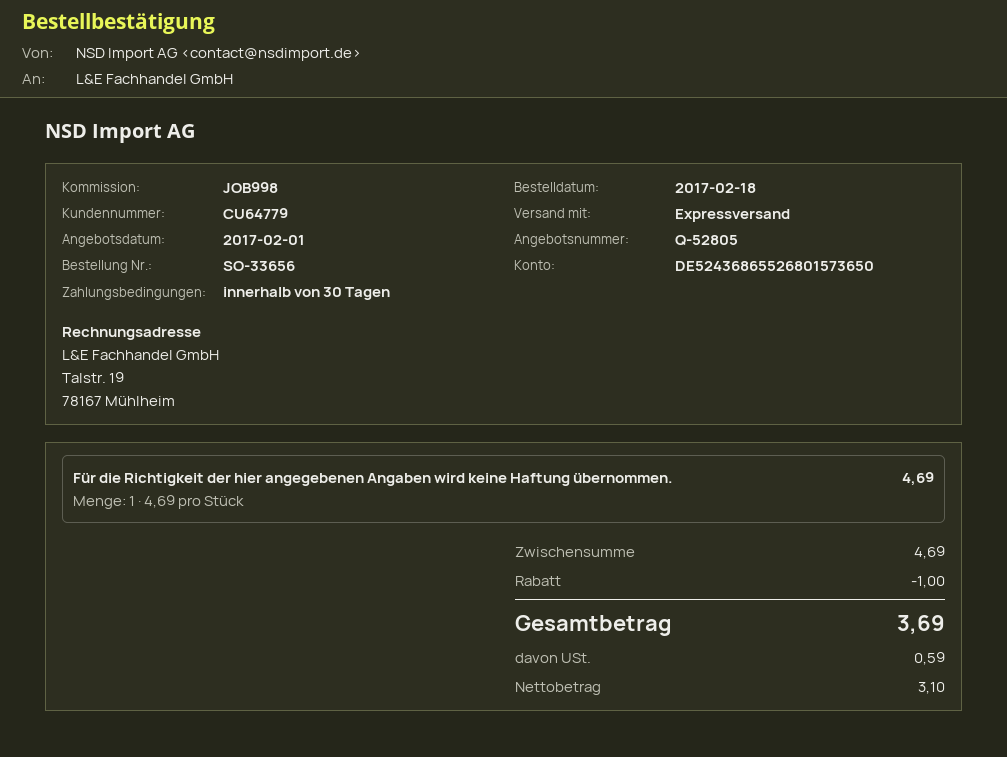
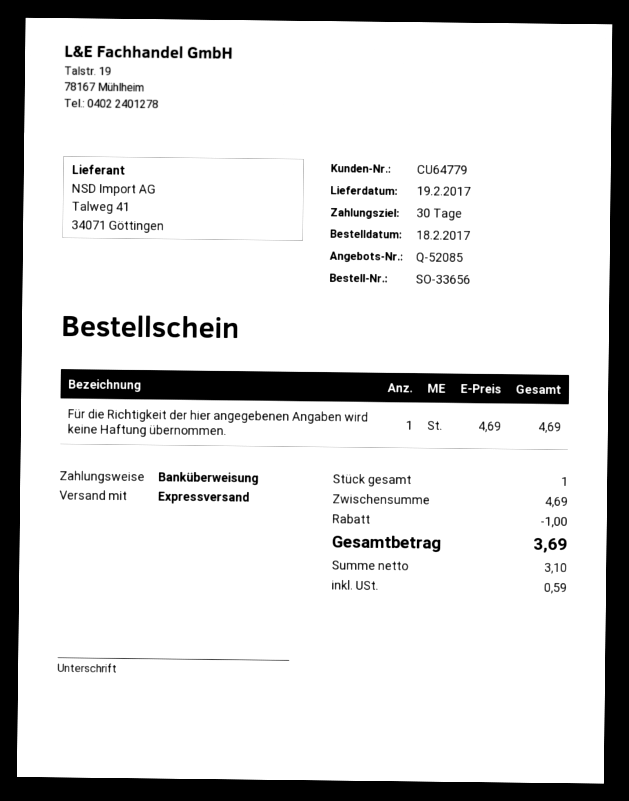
quote number: Q-52805 -> Q-52085

